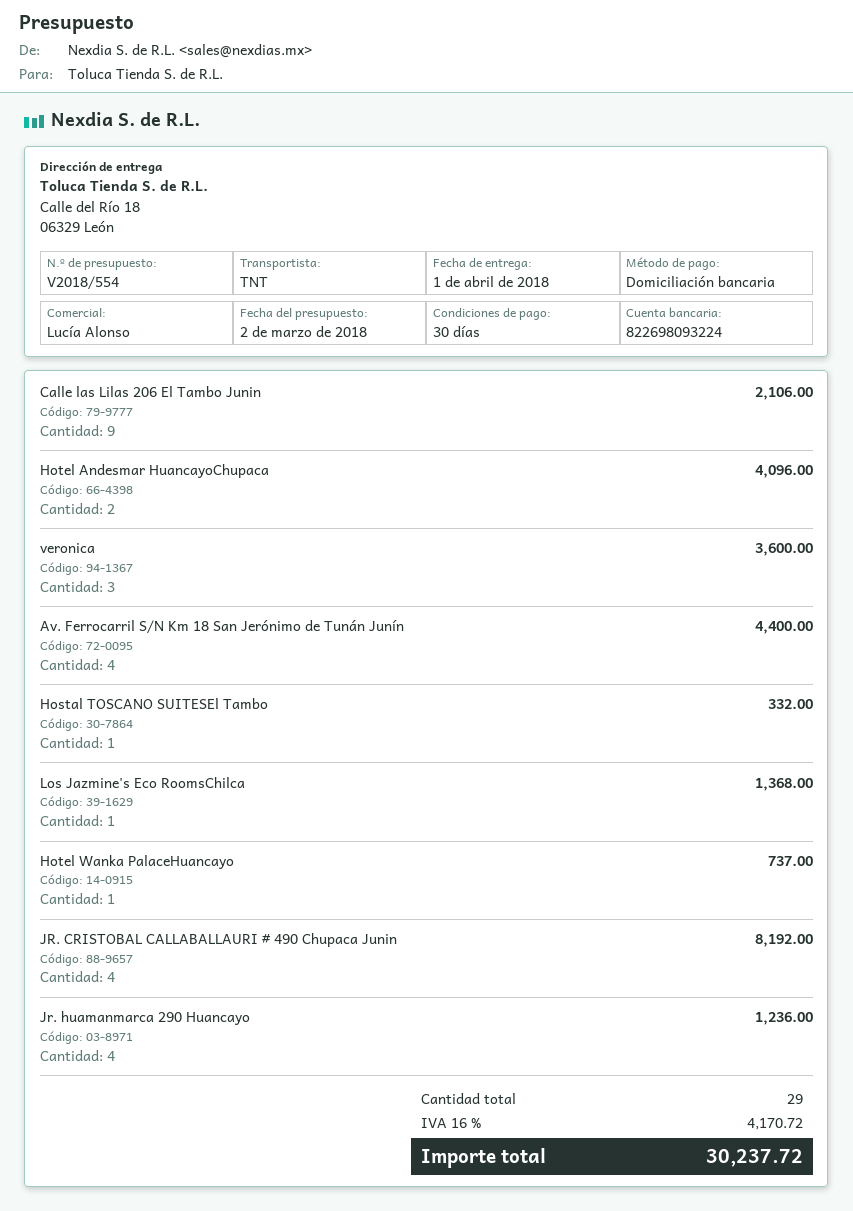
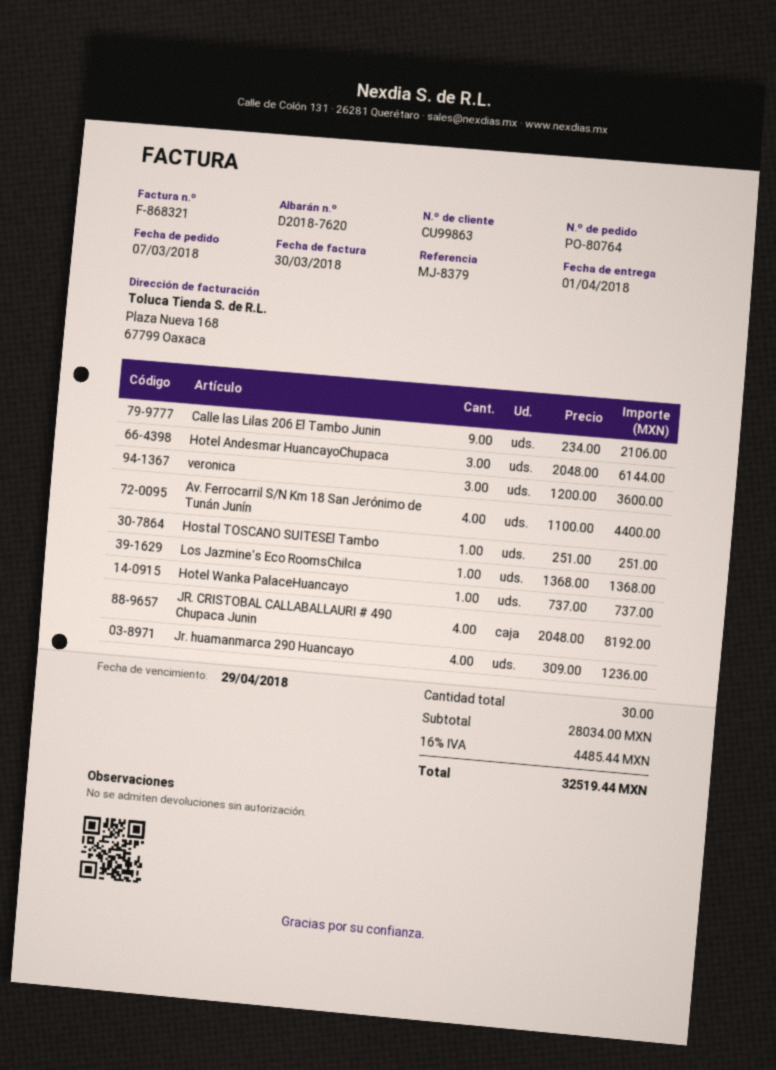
Hotel Andesmar HuancayoChupaca: 2 for 4096.00 -> 3 for 6144.00
Hostal TOSCANO SUITESEl Tambo: 1 for 332.00 -> 1 for 251.00
total quantity: 29 -> 30
tax: 16% = 4170.72 -> 16% = 4485.44
total: 30237.72 -> 32519.44

